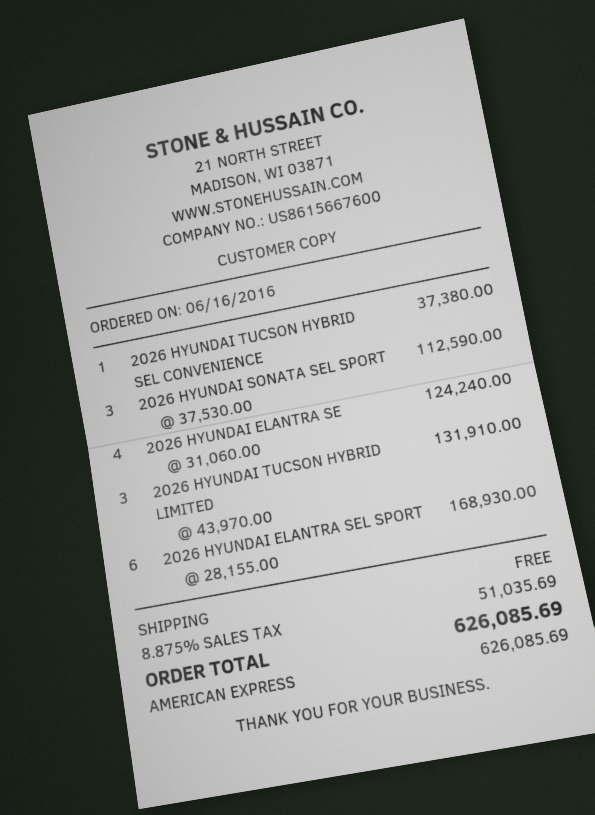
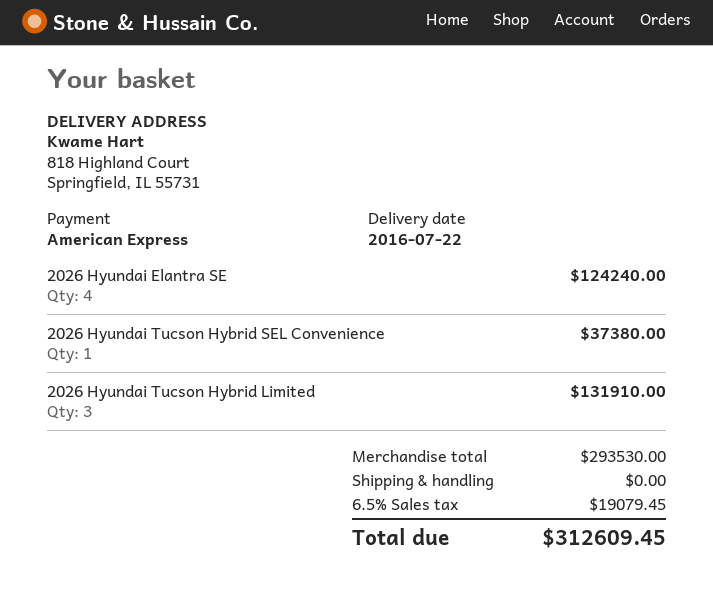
2026 HYUNDAI SONATA SEL SPORT: 3 for 112590.00 -> none
2026 HYUNDAI ELANTRA SEL SPORT: 6 for 168930.00 -> none
tax: 8.875% = 51035.69 -> 6.5% = 19079.45
total: 626085.69 -> 312609.45

